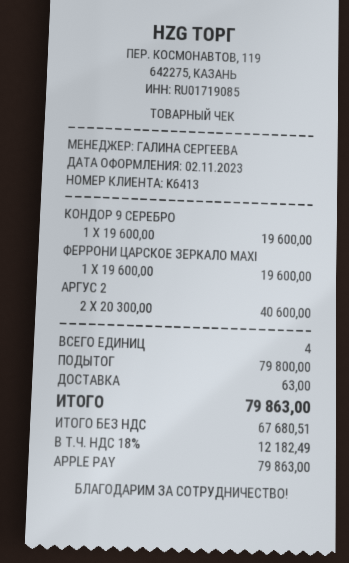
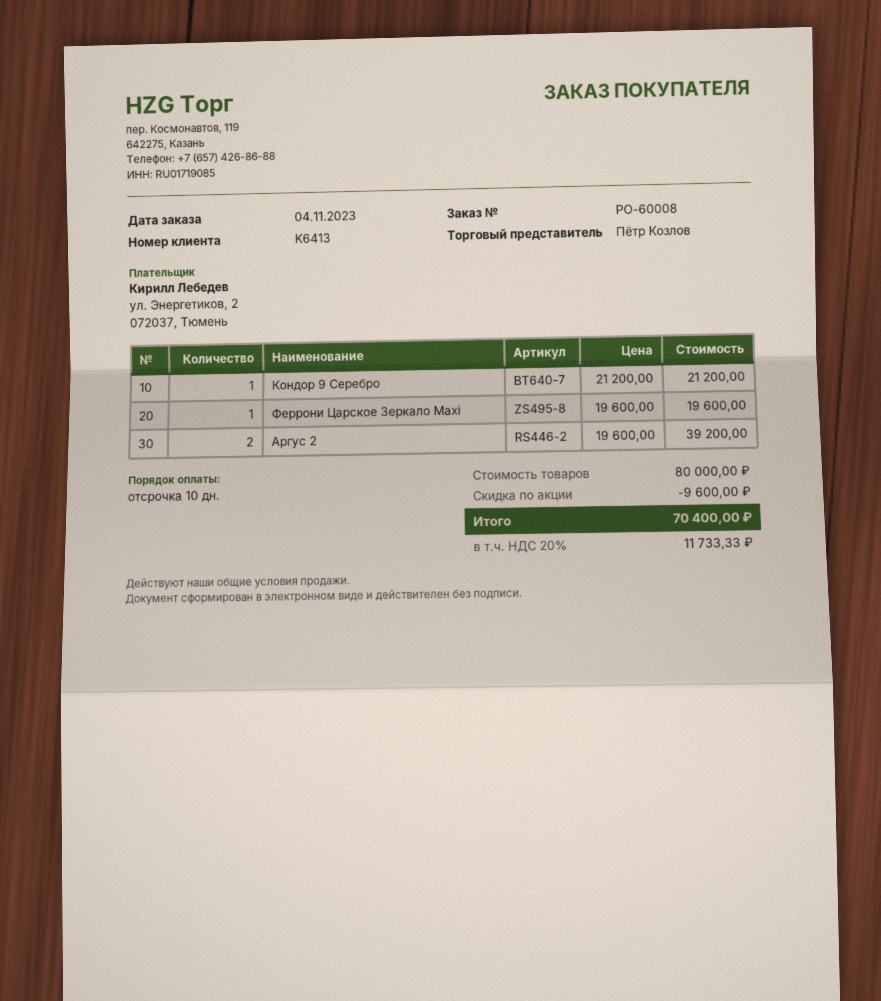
order date: 2023-11-02 -> 2023-11-04
sales rep: ГАЛИНА СЕРГЕЕВА -> Пётр Козлов
КОНДОР 9 СЕРЕБРО: 1 x 19600.00 = 19600.00 -> 1 x 21200.00 = 21200.00
АРГУС 2: 2 x 20300.00 = 40600.00 -> 2 x 19600.00 = 39200.00
subtotal: 79800.00 -> 80000.00
discount: none -> 9600.00
shipping: 63.00 -> none
tax: 18% = 12182.49 -> 20% = 11733.33
total: 79863.00 -> 70400.00

